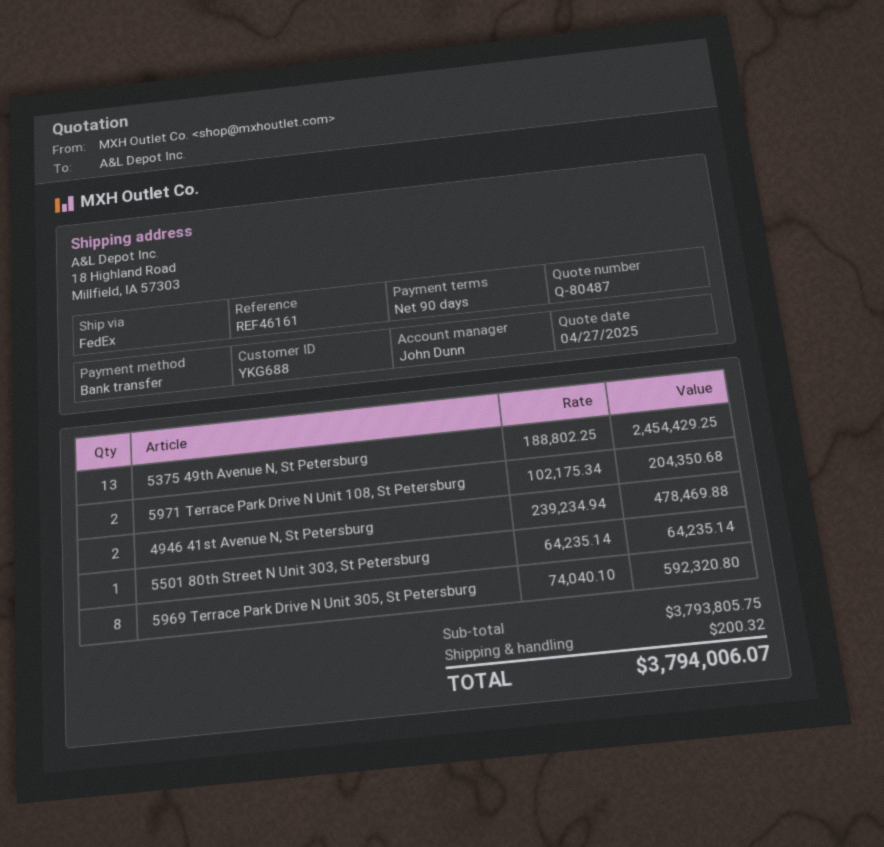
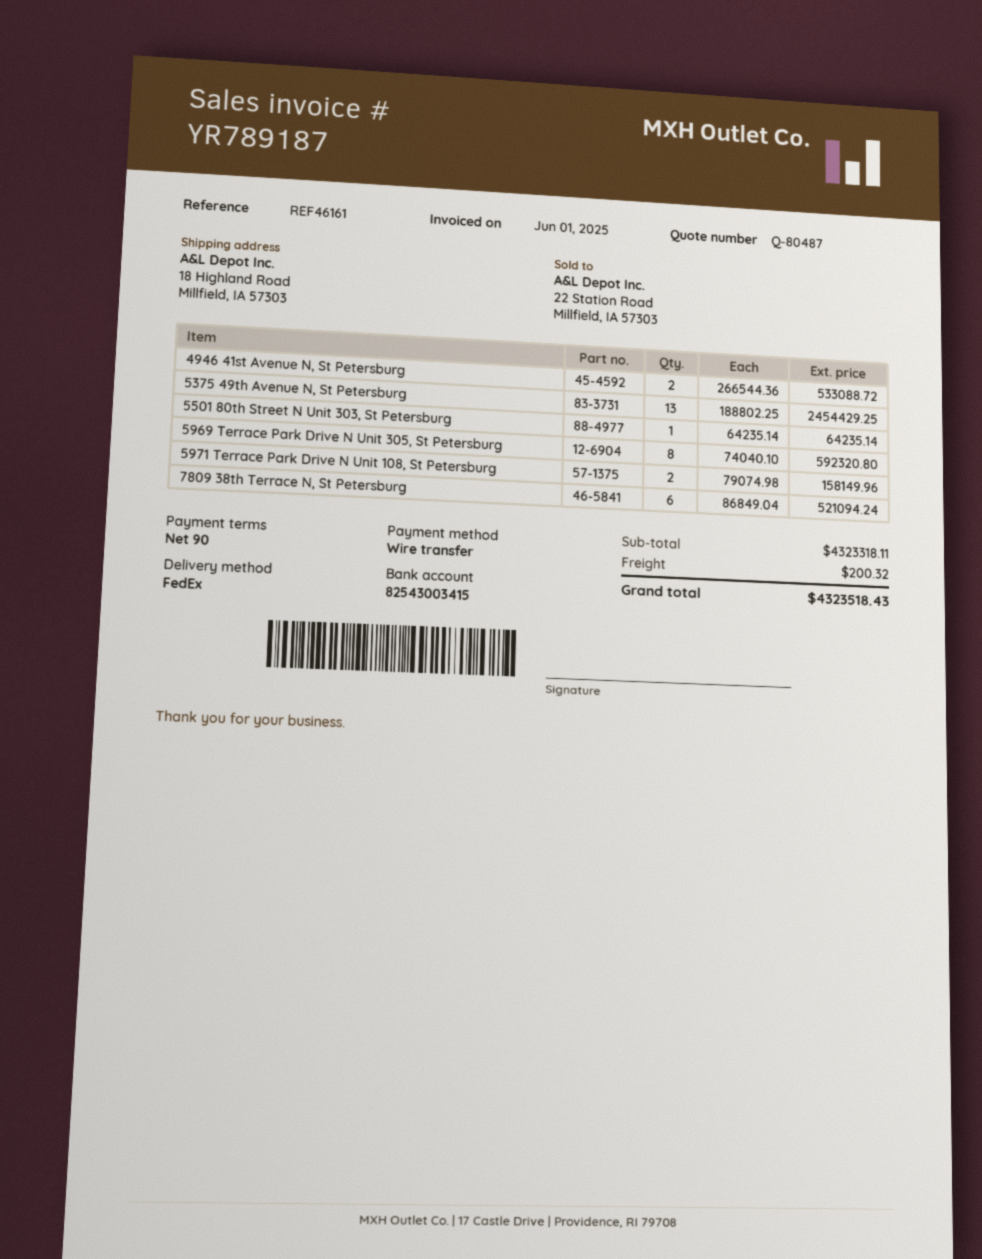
5971 Terrace Park Drive N Unit 108, St Petersburg: 2 x 102175.34 = 204350.68 -> 2 x 79074.98 = 158149.96
4946 41st Avenue N, St Petersburg: 2 x 239234.94 = 478469.88 -> 2 x 266544.36 = 533088.72
7809 38th Terrace N, St Petersburg: none -> 6 x 86849.04 = 521094.24
subtotal: 3793805.75 -> 4323318.11
total: 3794006.07 -> 4323518.43

